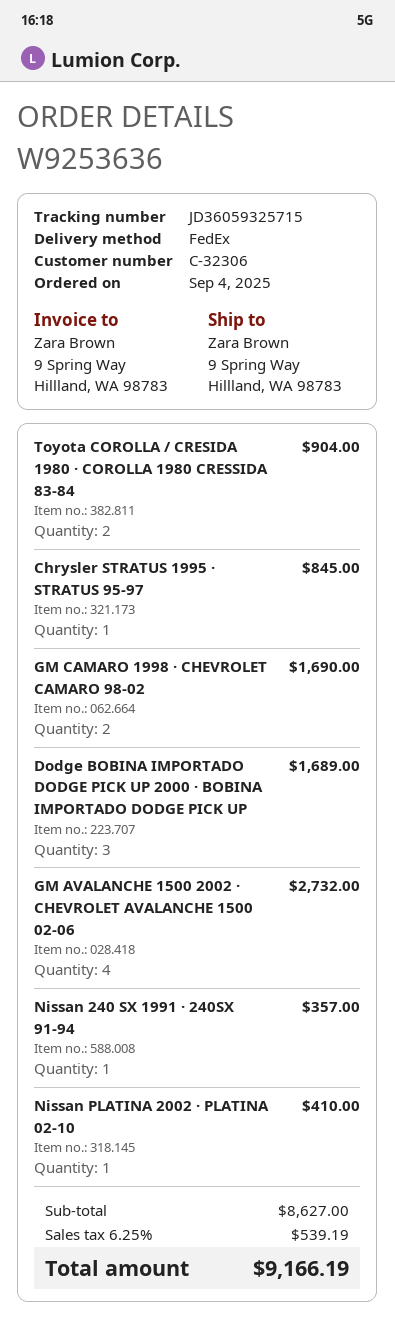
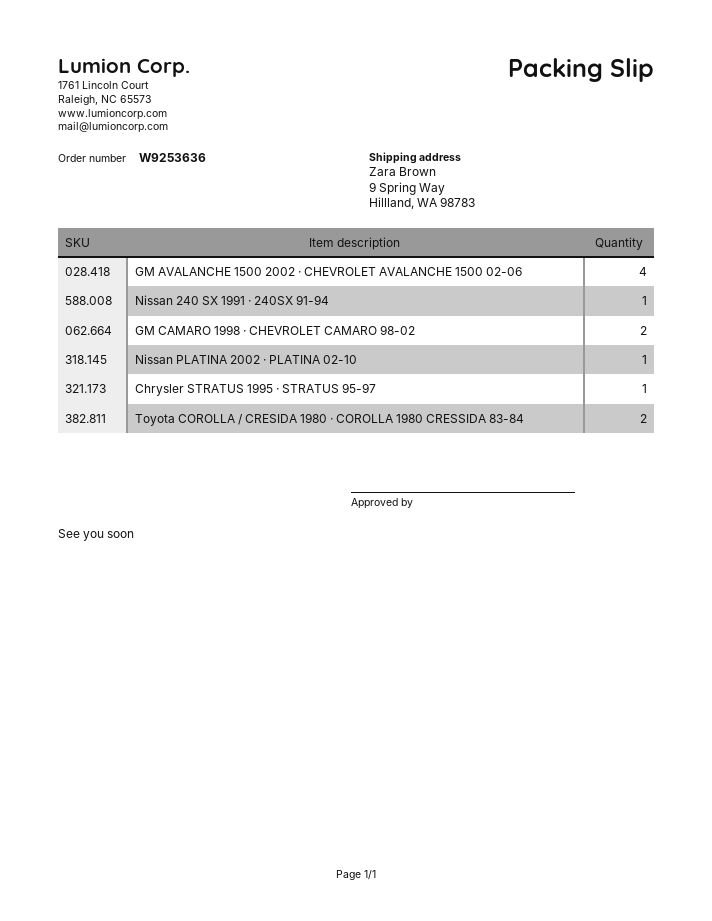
Dodge BOBINA IMPORTADO DODGE PICK UP 2000 · BOBINA IMPORTADO DODGE PICK UP: 3 -> none

